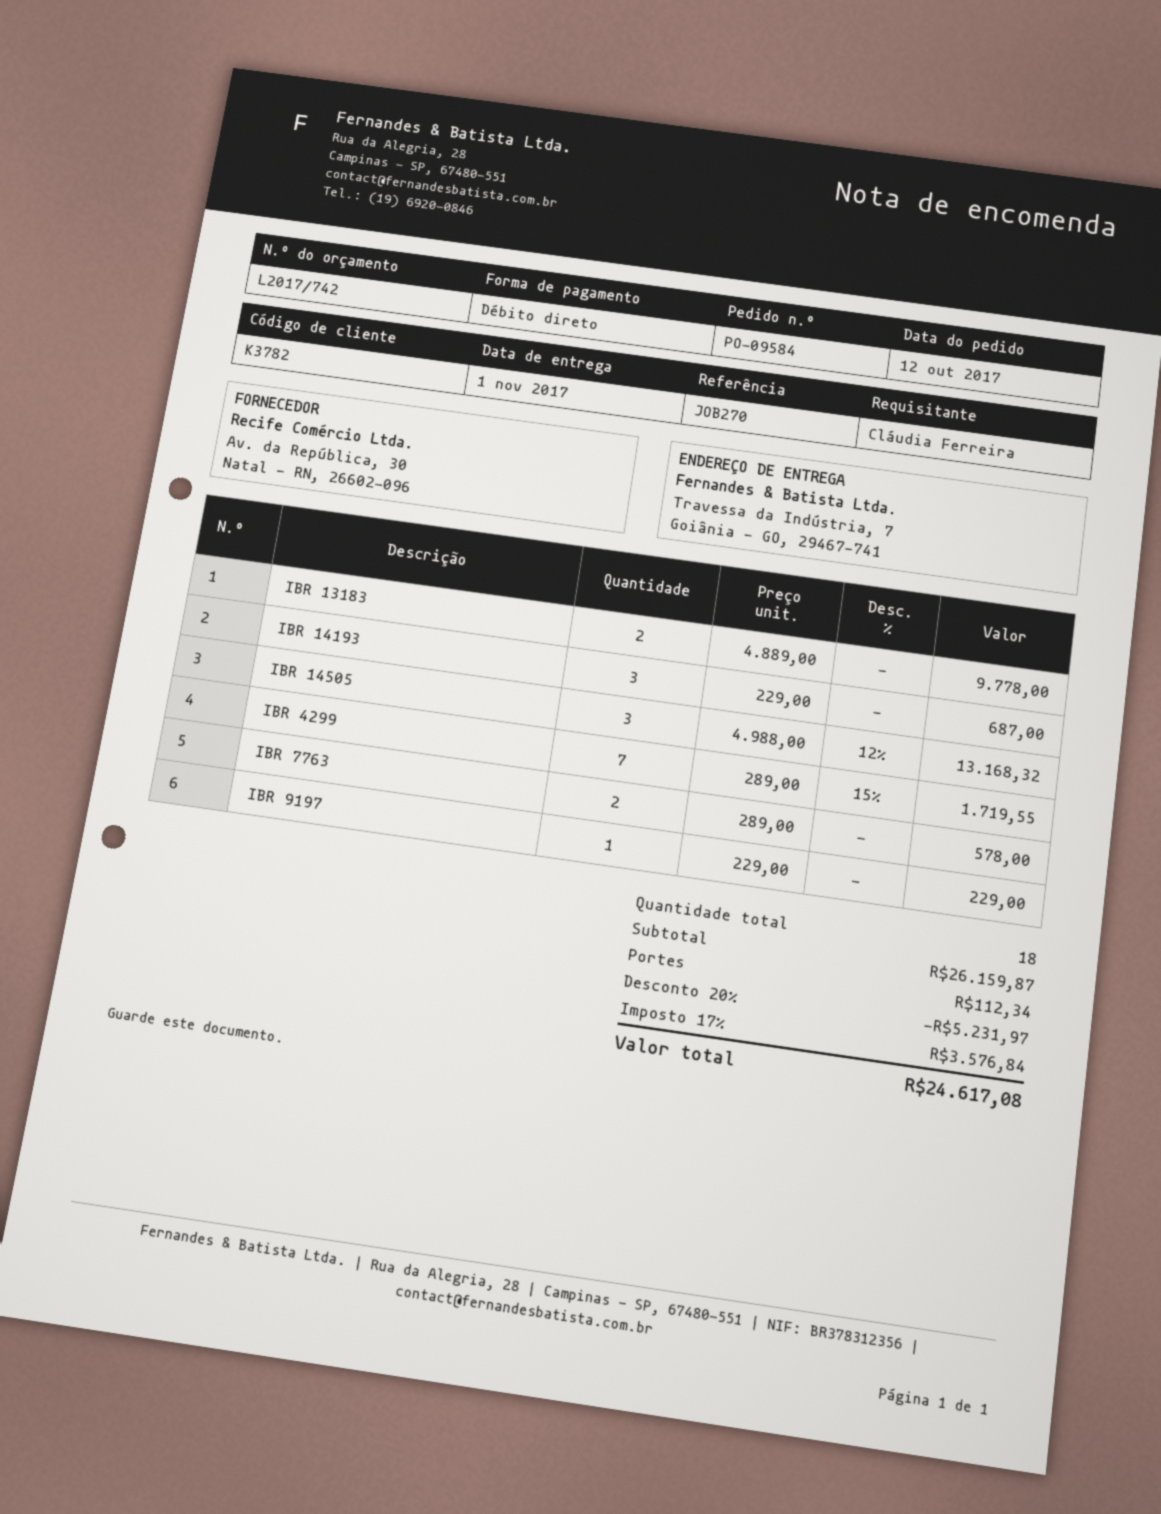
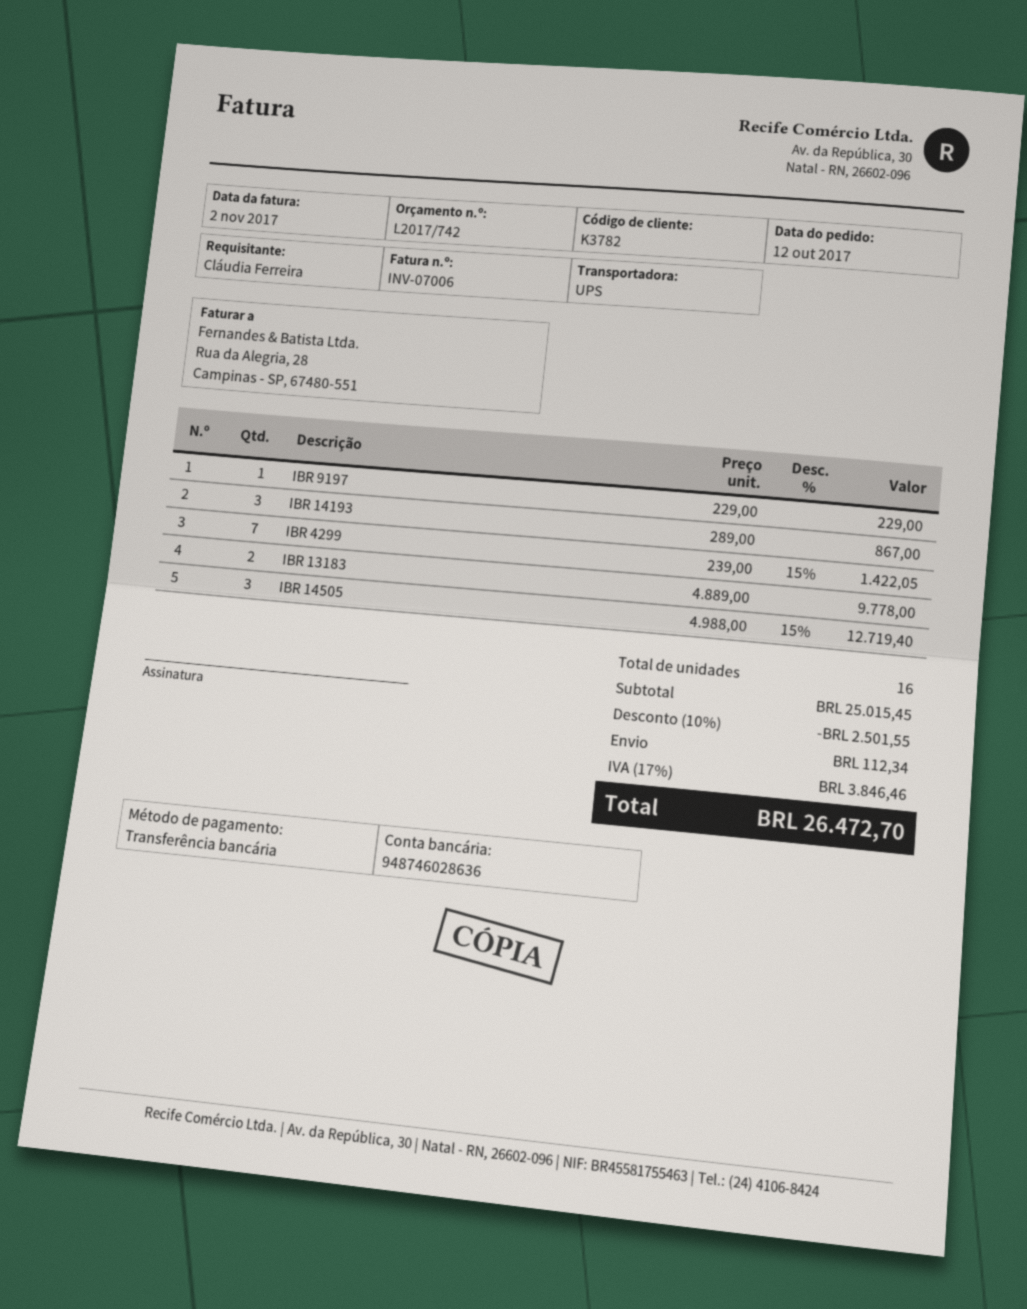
payment method: direct debit -> bank transfer
IBR 14193: 3 x 229.00 = 687.00 -> 3 x 289.00 = 867.00
IBR 14505: 3 x 4988.00 - 12% = 13168.32 -> 3 x 4988.00 - 15% = 12719.40
IBR 4299: 7 x 289.00 - 15% = 1719.55 -> 7 x 239.00 - 15% = 1422.05
IBR 7763: 2 x 289.00 = 578.00 -> none
total quantity: 18 -> 16
subtotal: 26159.87 -> 25015.45
discount: 20% = 5231.97 -> 10% = 2501.55
tax: 17% = 3576.84 -> 17% = 3846.46
total: 24617.08 -> 26472.70

